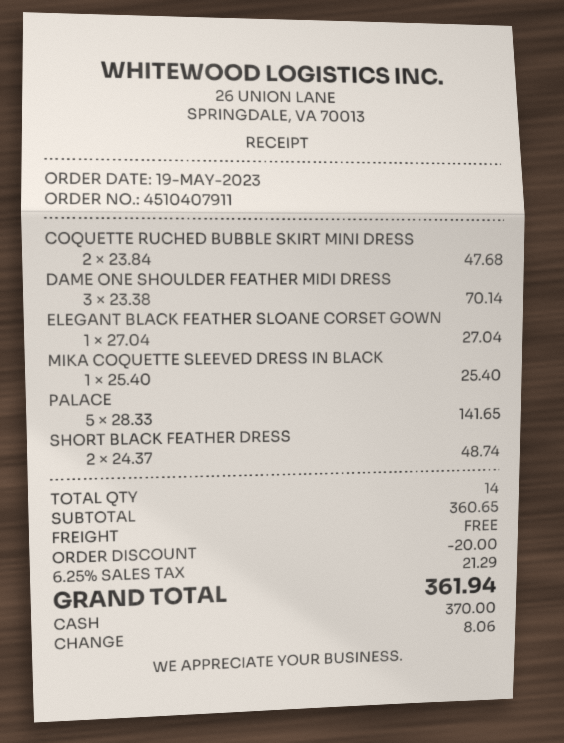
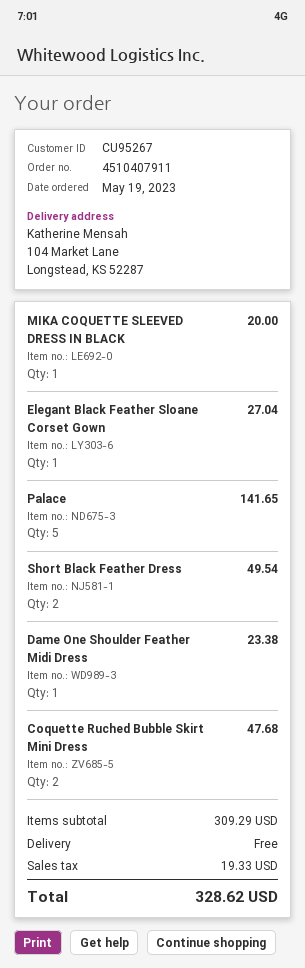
DAME ONE SHOULDER FEATHER MIDI DRESS: 3 for 70.14 -> 1 for 23.38
MIKA COQUETTE SLEEVED DRESS IN BLACK: 1 for 25.40 -> 1 for 20.00
SHORT BLACK FEATHER DRESS: 2 for 48.74 -> 2 for 49.54
subtotal: 360.65 -> 309.29
discount: 20.00 -> none
tax: 21.29 -> 19.33
total: 361.94 -> 328.62

